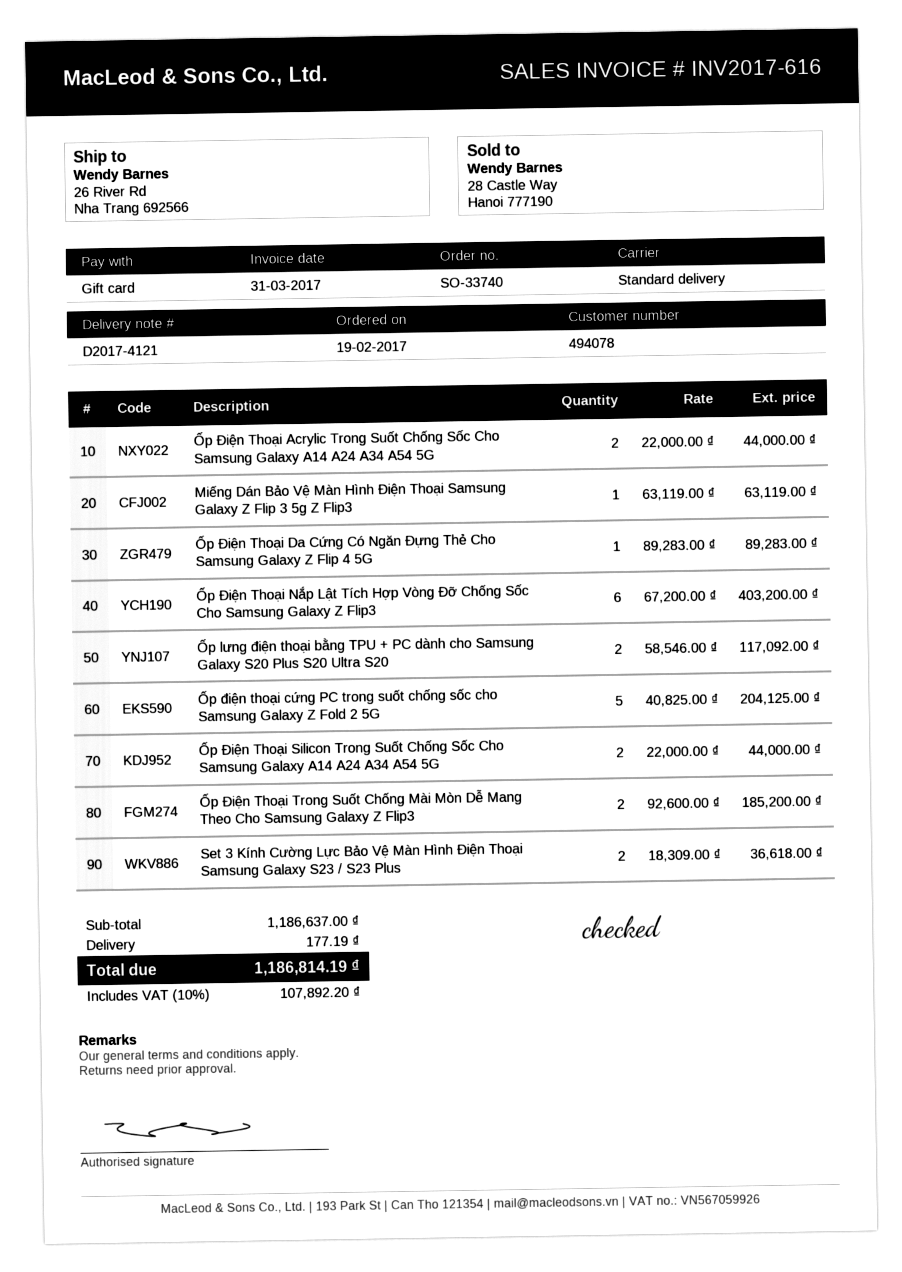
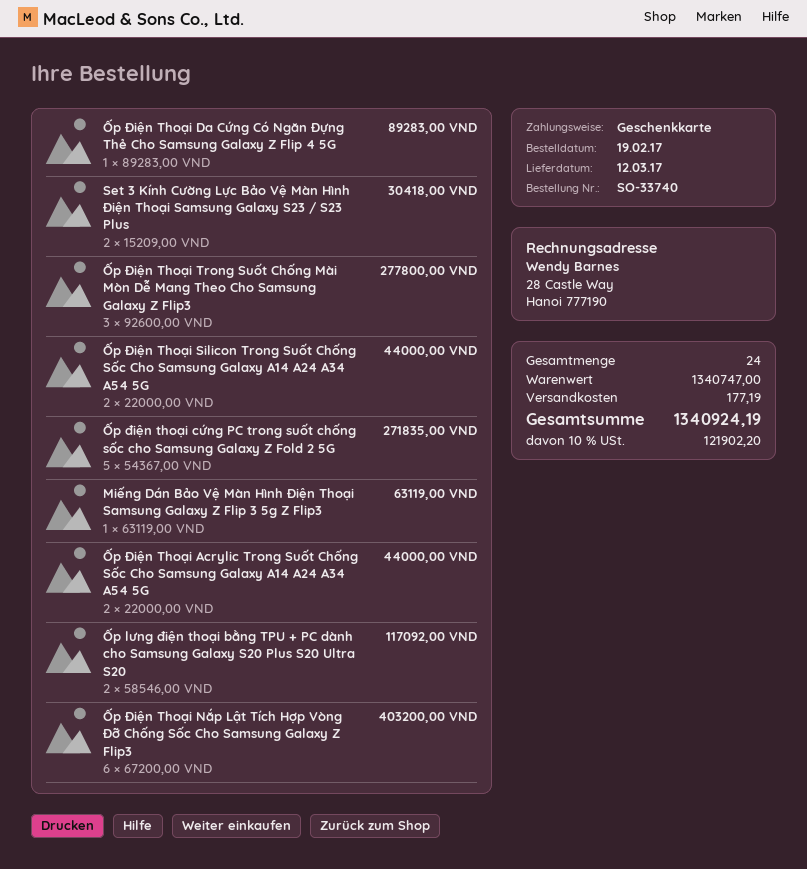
Ốp điện thoại cứng PC trong suốt chống sốc cho Samsung Galaxy Z Fold 2 5G: 5 x 40825.00 = 204125.00 -> 5 x 54367.00 = 271835.00
Ốp Điện Thoại Trong Suốt Chống Mài Mòn Dễ Mang Theo Cho Samsung Galaxy Z Flip3: 2 x 92600.00 = 185200.00 -> 3 x 92600.00 = 277800.00
Set 3 Kính Cường Lực Bảo Vệ Màn Hình Điện Thoại Samsung Galaxy S23 / S23 Plus: 2 x 18309.00 = 36618.00 -> 2 x 15209.00 = 30418.00
subtotal: 1186637.00 -> 1340747.00
tax: 10% = 107892.20 -> 10% = 121902.20
total: 1186814.19 -> 1340924.19

